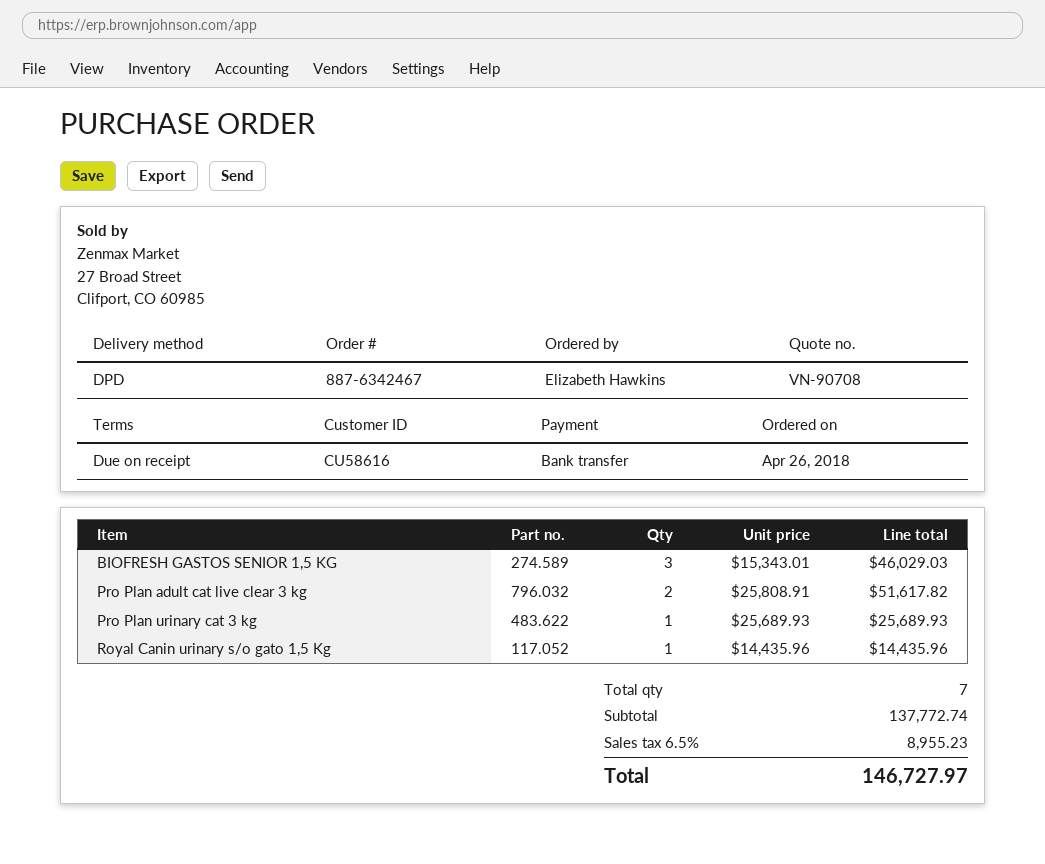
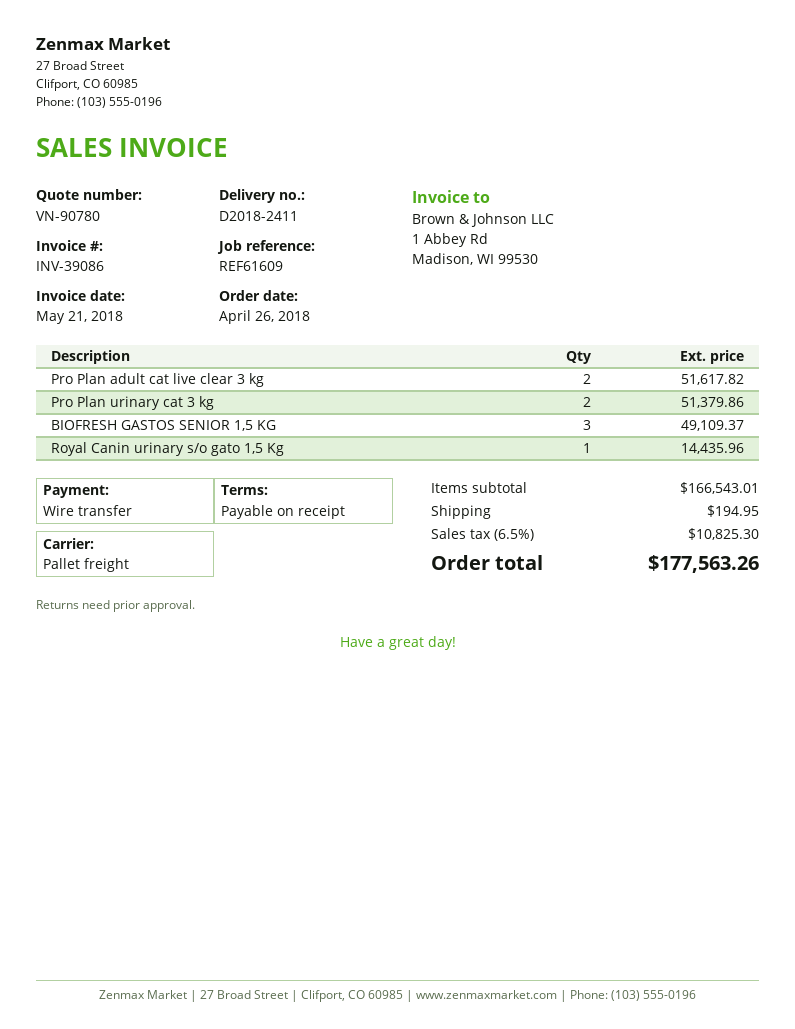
quote number: VN-90708 -> VN-90780
shipping method: DPD -> pallet freight
BIOFRESH GASTOS SENIOR 1,5 KG: 3 for 46029.03 -> 3 for 49109.37
Pro Plan urinary cat 3 kg: 1 for 25689.93 -> 2 for 51379.86
subtotal: 137772.74 -> 166543.01
shipping: none -> 194.95
tax: 6.5% = 8955.23 -> 6.5% = 10825.30
total: 146727.97 -> 177563.26

